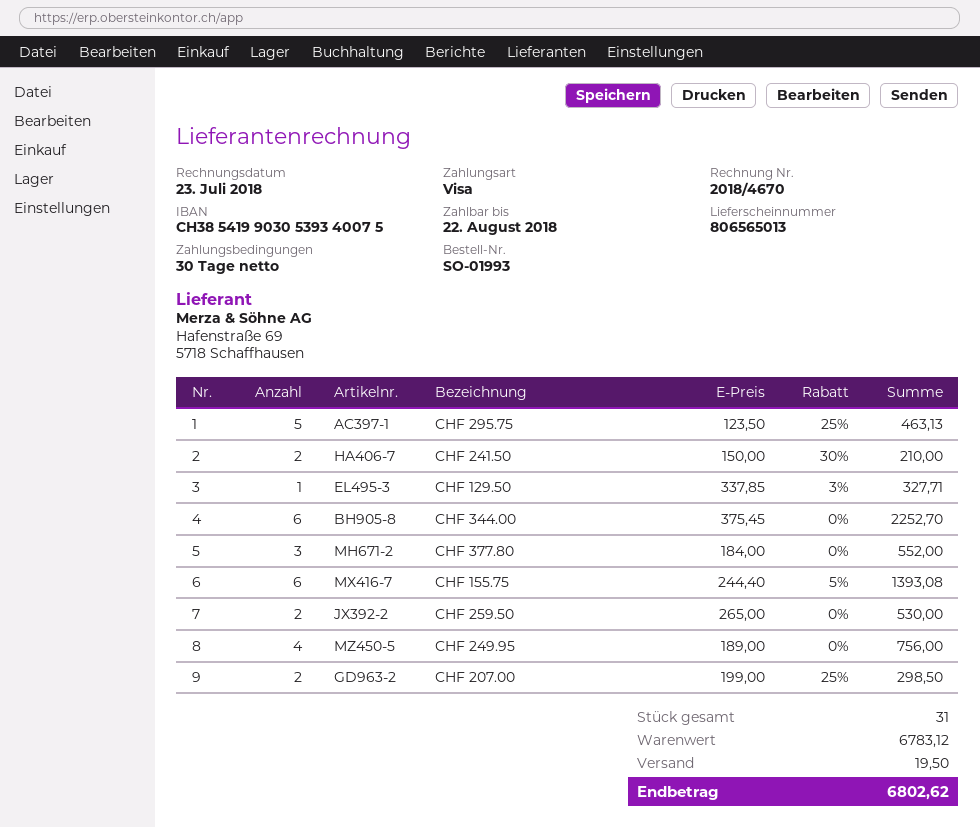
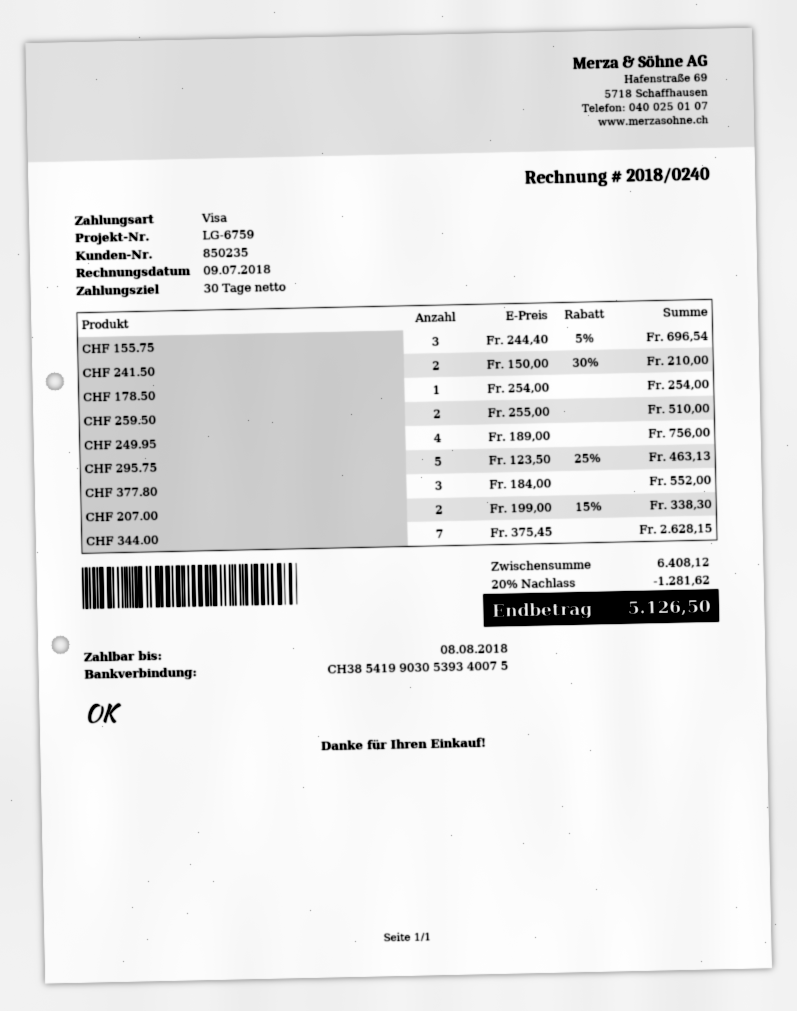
invoice number: 2018/4670 -> 2018/0240
invoice date: 2018-07-23 -> 2018-07-09
due date: 2018-08-22 -> 2018-08-08
CHF 129.50: 1 x 337.85 - 3% = 327.71 -> none
CHF 344.00: 6 x 375.45 = 2252.70 -> 7 x 375.45 = 2628.15
CHF 155.75: 6 x 244.40 - 5% = 1393.08 -> 3 x 244.40 - 5% = 696.54
CHF 259.50: 2 x 265.00 = 530.00 -> 2 x 255.00 = 510.00
CHF 207.00: 2 x 199.00 - 25% = 298.50 -> 2 x 199.00 - 15% = 338.30
CHF 178.50: none -> 1 x 254.00 = 254.00
subtotal: 6783.12 -> 6408.12
discount: none -> 20% = 1281.62
shipping: 19.50 -> none
total: 6802.62 -> 5126.50

